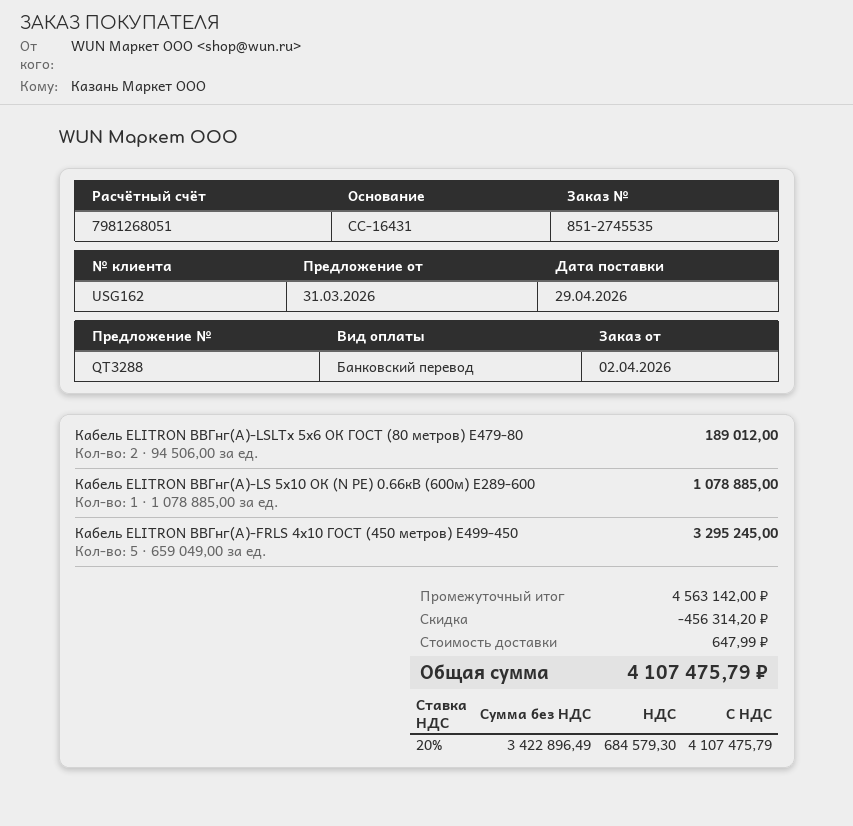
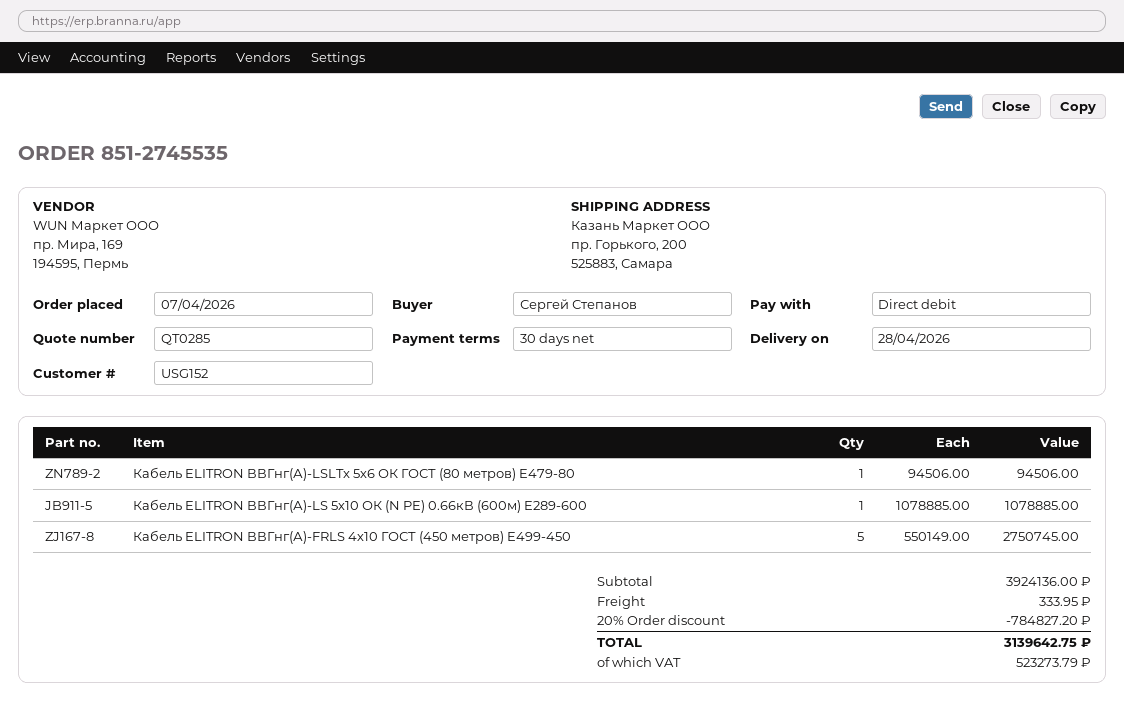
quote number: QT3288 -> QT0285
order date: 2026-04-02 -> 2026-04-07
delivery date: 2026-04-29 -> 2026-04-28
customer number: USG162 -> USG152
payment method: bank transfer -> direct debit
Кабель ELITRON ВВГнг(А)-LSLTx 5х6 ОК ГОСТ (80 метров) E479-80: 2 x 94506.00 = 189012.00 -> 1 x 94506.00 = 94506.00
Кабель ELITRON ВВГнг(А)-FRLS 4х10 ГОСТ (450 метров) E499-450: 5 x 659049.00 = 3295245.00 -> 5 x 550149.00 = 2750745.00
subtotal: 4563142.00 -> 3924136.00
discount: 456314.20 -> 784827.20
shipping: 647.99 -> 333.95
tax: 684579.30 -> 523273.79
total: 4107475.79 -> 3139642.75

